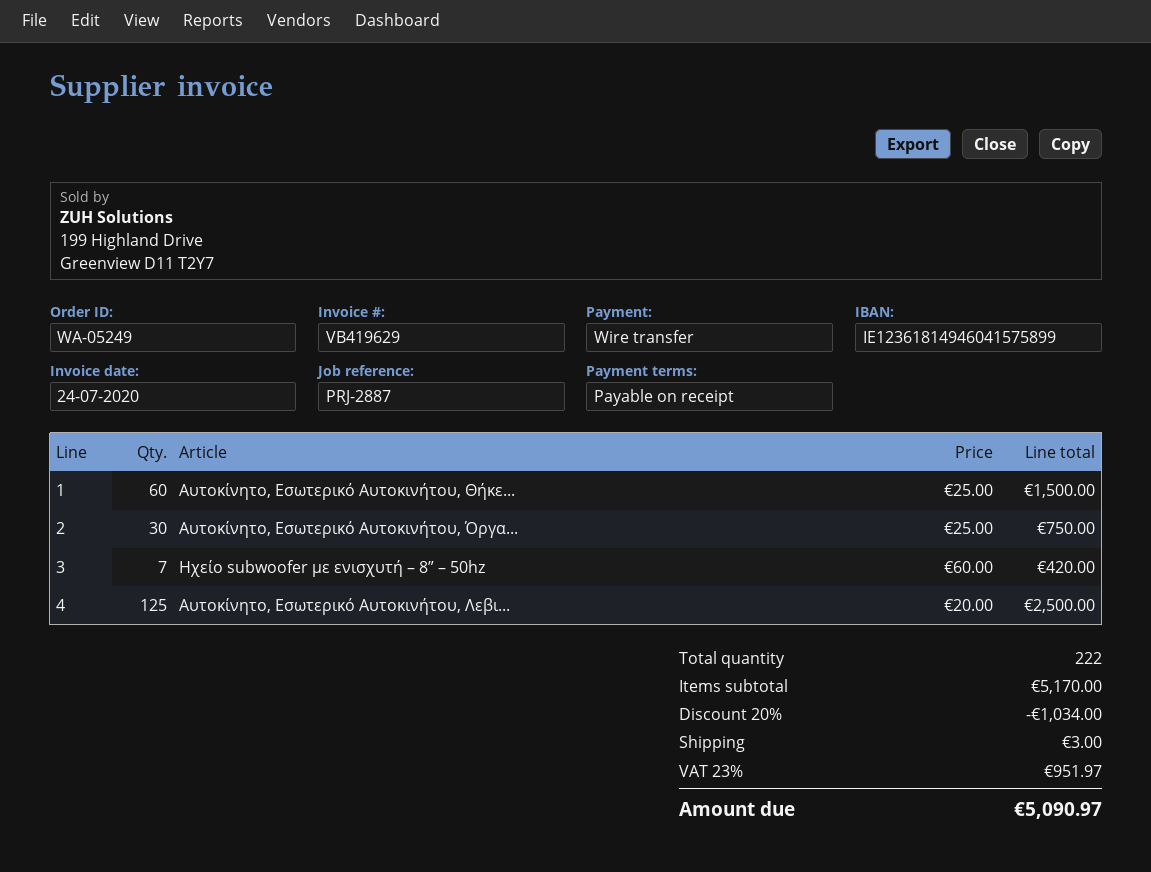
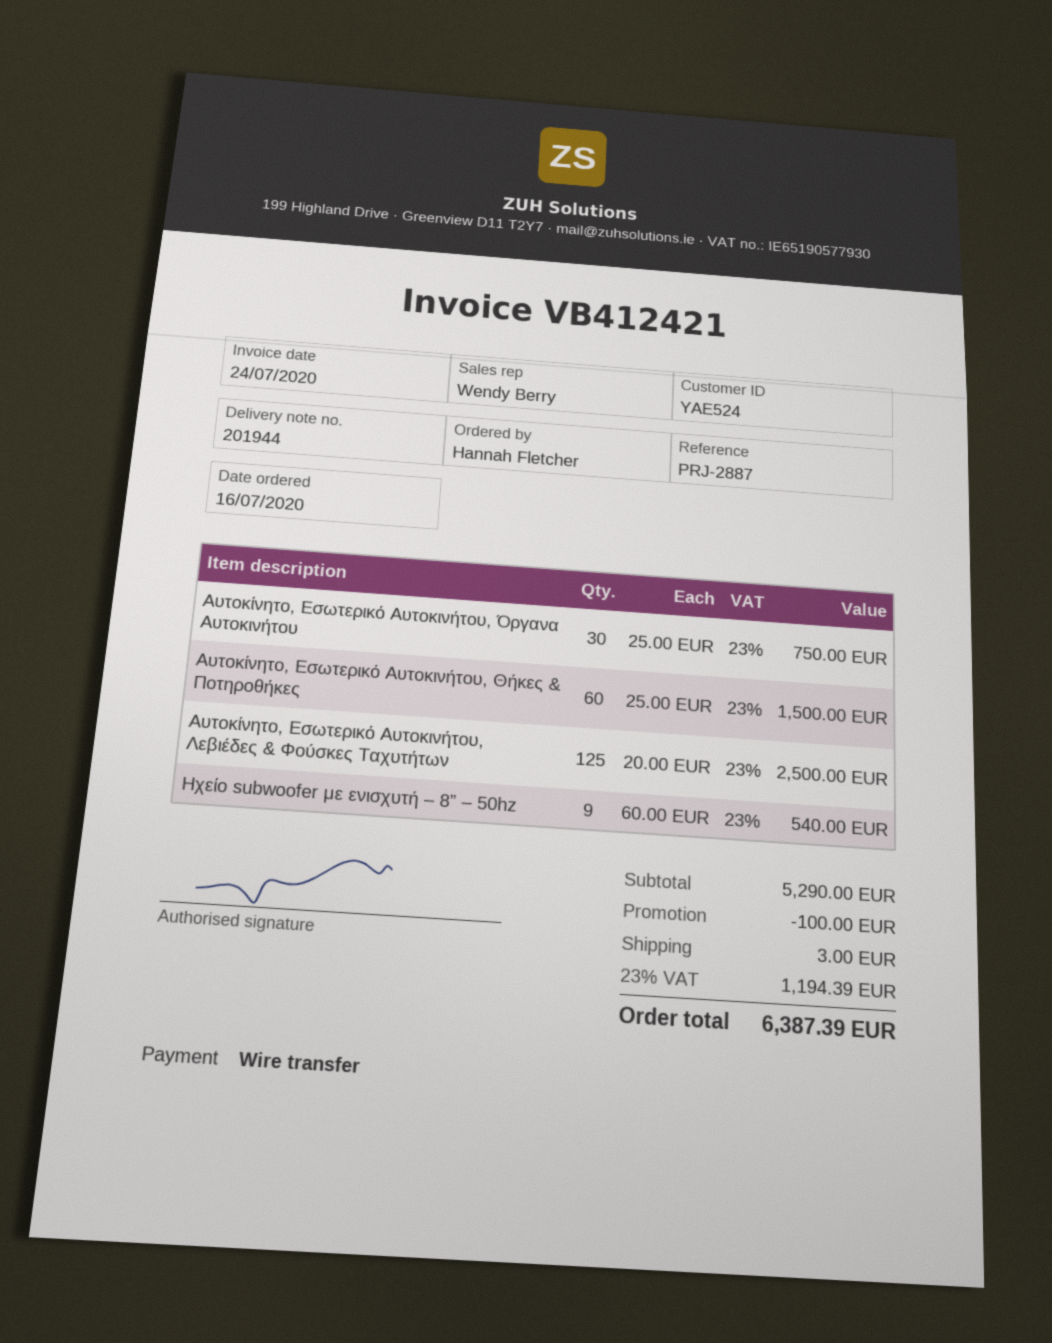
invoice number: VB419629 -> VB412421
Ηχείο subwoofer με ενισχυτή – 8” – 50hz: 7 x 60.00 = 420.00 -> 9 x 60.00 = 540.00
subtotal: 5170.00 -> 5290.00
discount: 1034.00 -> 100.00
tax: 23% = 951.97 -> 23% = 1194.39
total: 5090.97 -> 6387.39

